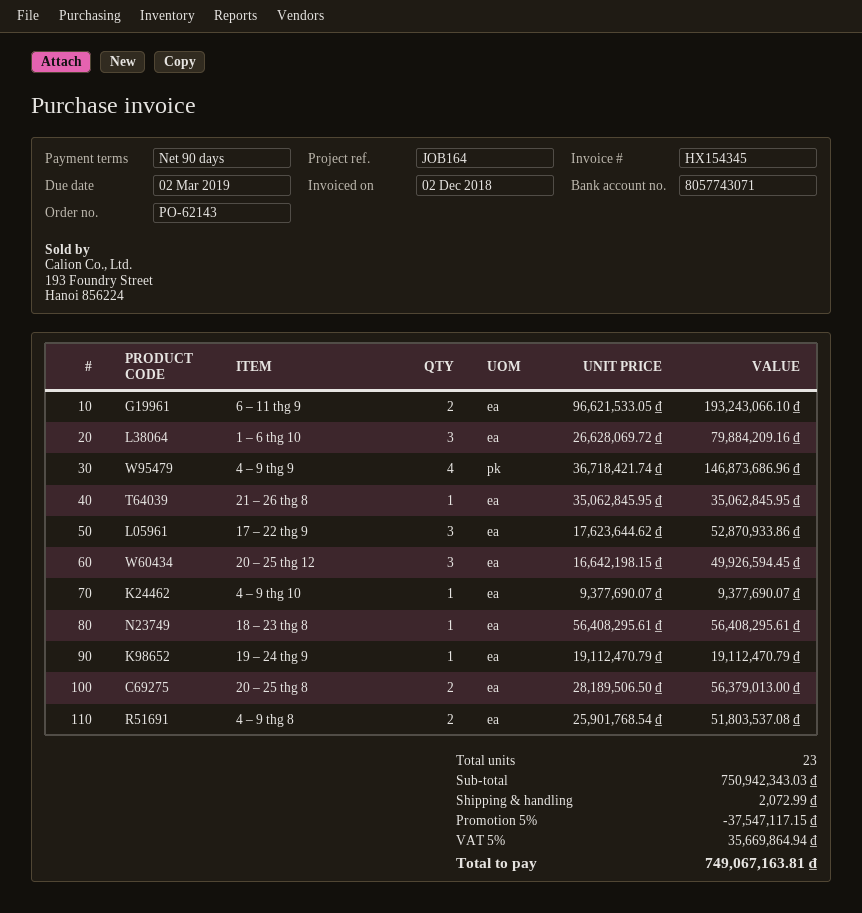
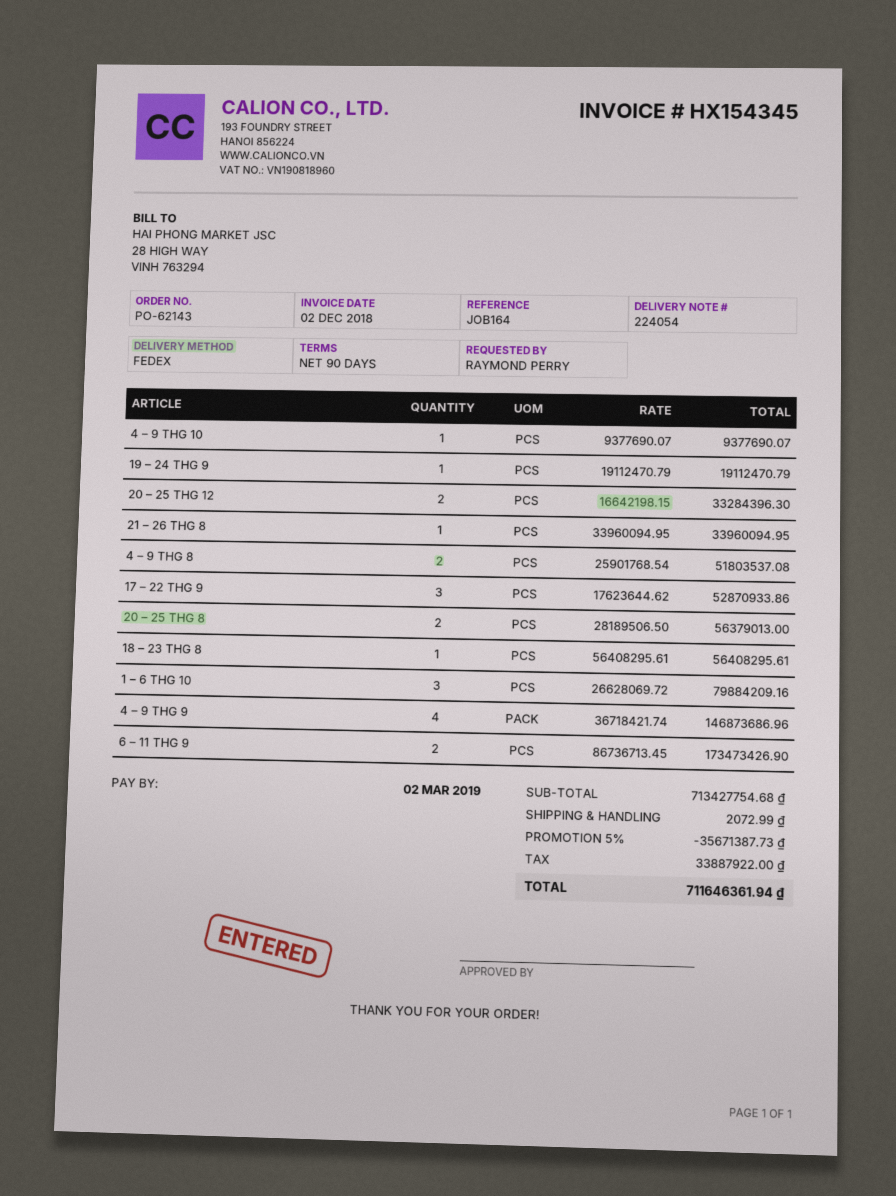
6 – 11 thg 9: 2 x 96621533.05 = 193243066.10 -> 2 x 86736713.45 = 173473426.90
21 – 26 thg 8: 1 x 35062845.95 = 35062845.95 -> 1 x 33960094.95 = 33960094.95
20 – 25 thg 12: 3 x 16642198.15 = 49926594.45 -> 2 x 16642198.15 = 33284396.30
subtotal: 750942343.03 -> 713427754.68
discount: 5% = 37547117.15 -> 5% = 35671387.73
tax: 35669864.94 -> 33887922.00
total: 749067163.81 -> 711646361.94

